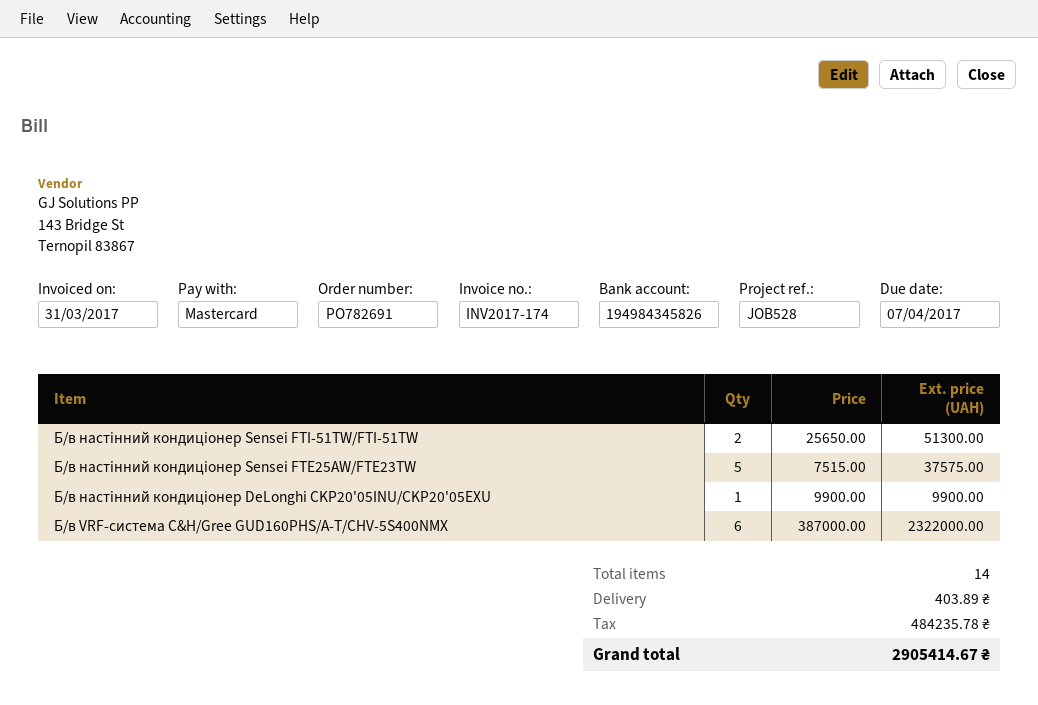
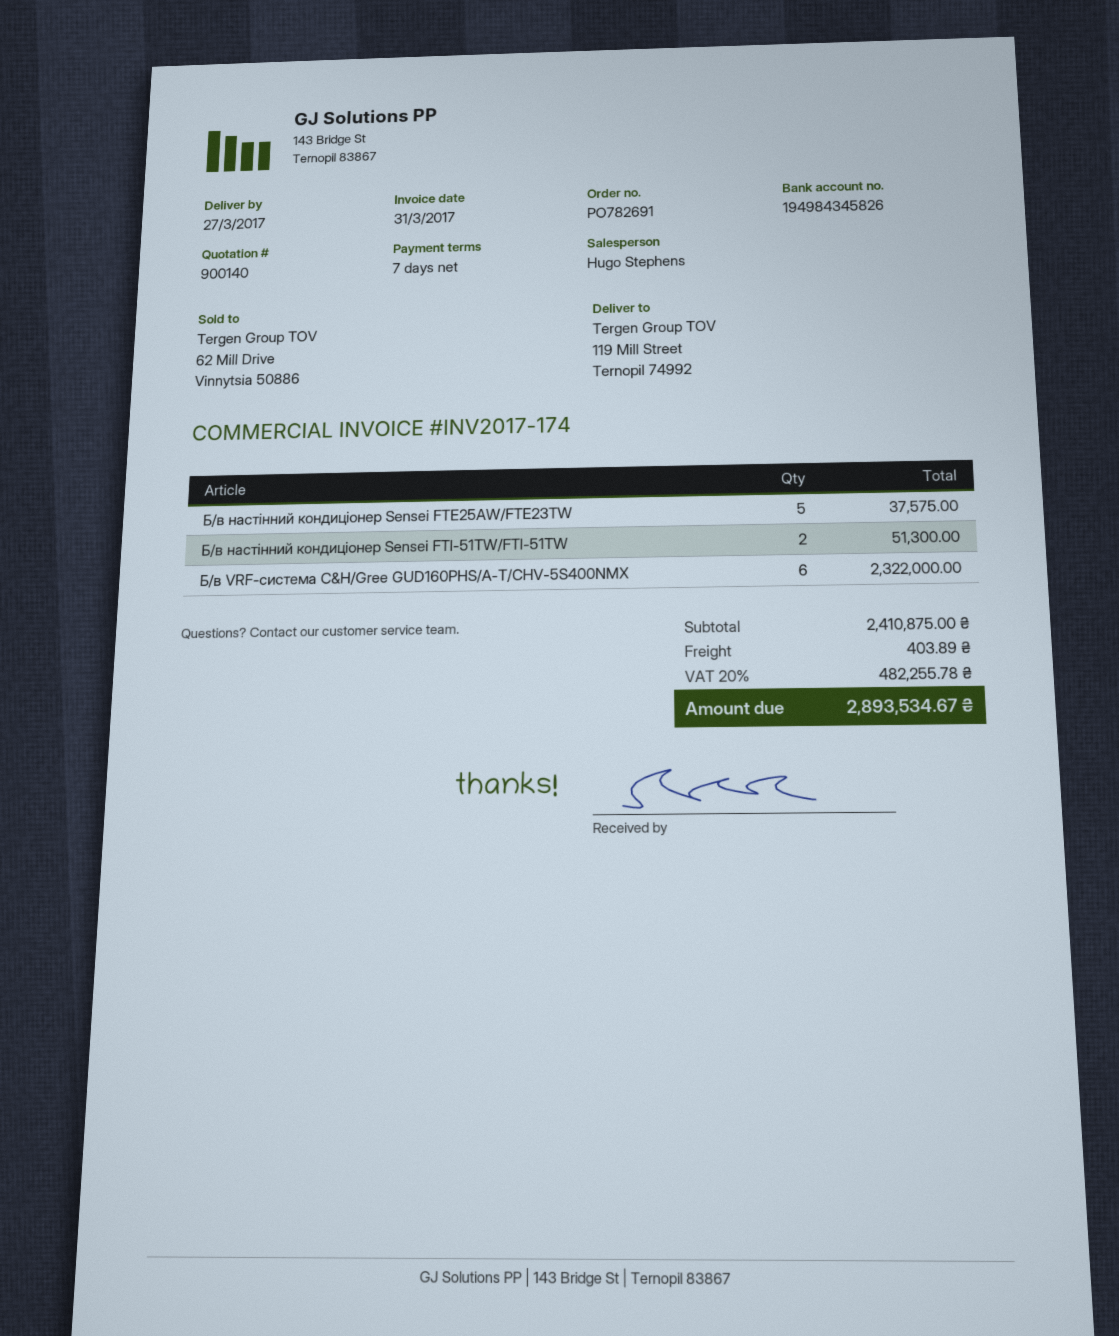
Б/в настінний кондиціонер DeLonghi CKP20'05INU/CKP20'05EXU: 1 for 9900.00 -> none
tax: 484235.78 -> 482255.78
total: 2905414.67 -> 2893534.67

